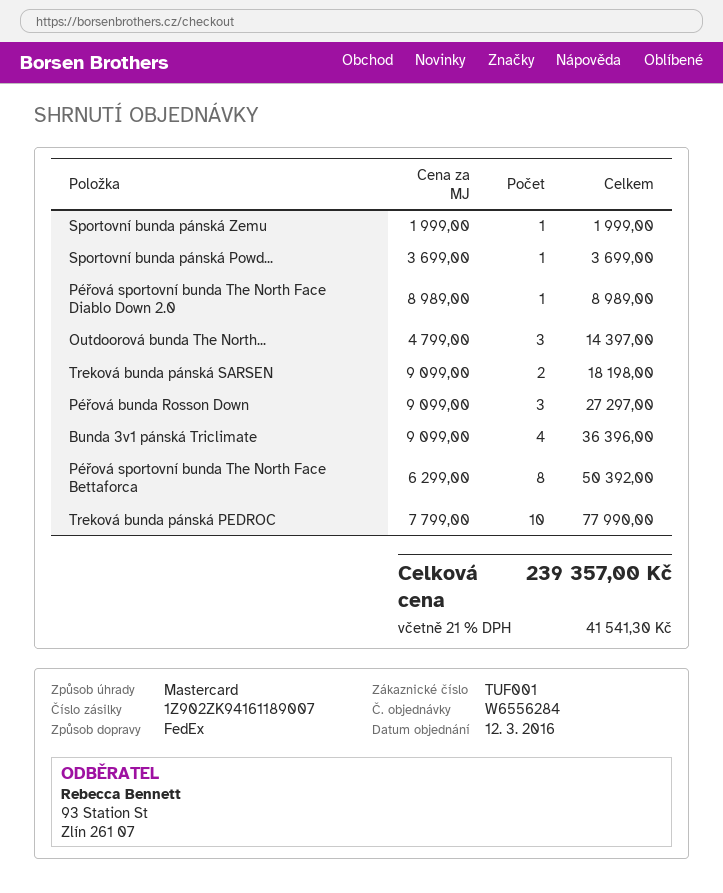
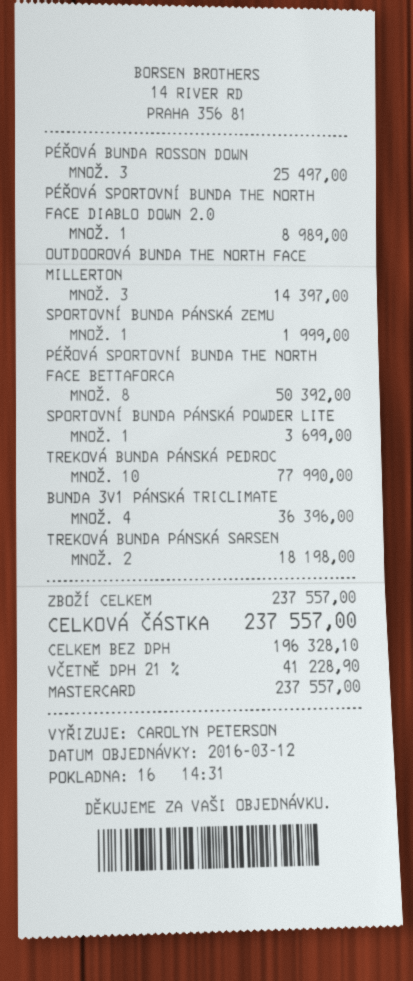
Péřová bunda Rosson Down: 3 for 27297.00 -> 3 for 25497.00
tax: 21% = 41541.30 -> 21% = 41228.90
total: 239357.00 -> 237557.00

